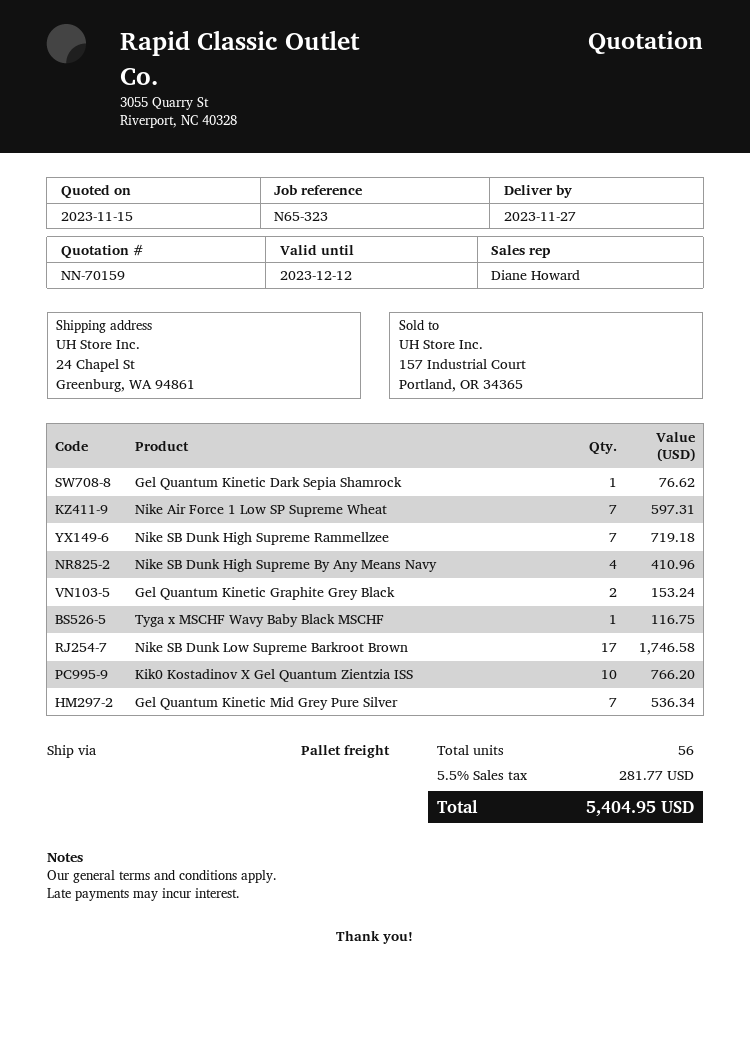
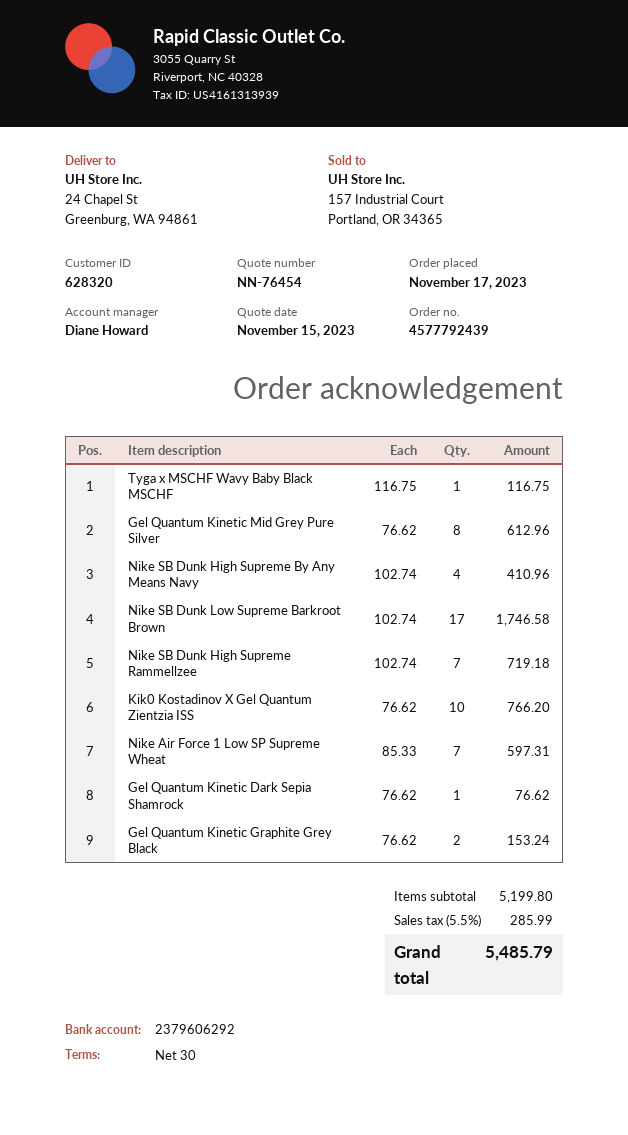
quote number: NN-70159 -> NN-76454
Gel Quantum Kinetic Mid Grey Pure Silver: 7 for 536.34 -> 8 for 612.96
tax: 5.5% = 281.77 -> 5.5% = 285.99
total: 5404.95 -> 5485.79

